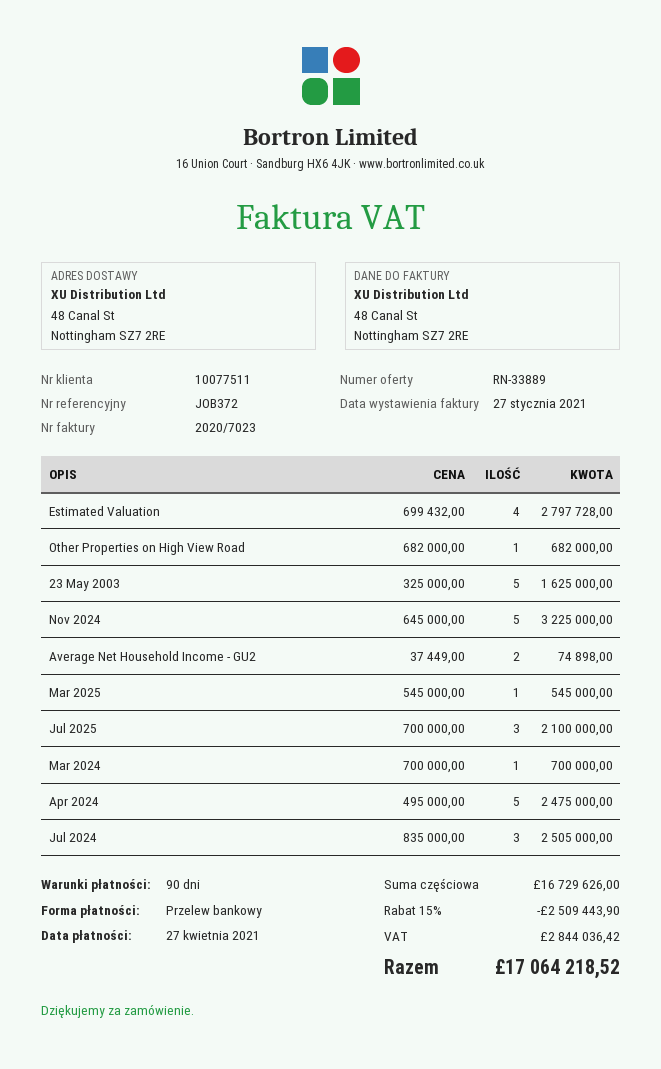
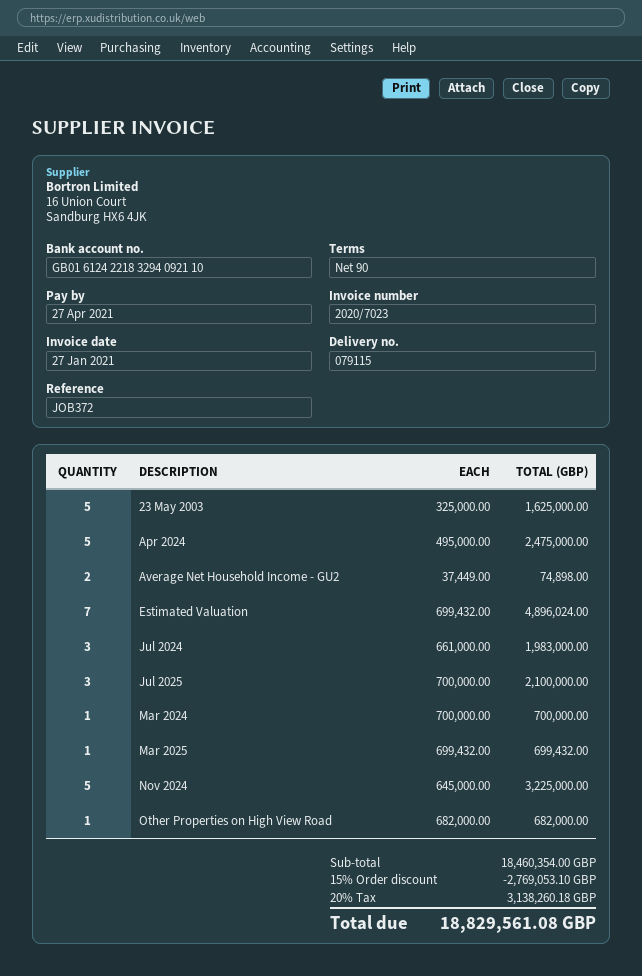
Estimated Valuation: 4 x 699432.00 = 2797728.00 -> 7 x 699432.00 = 4896024.00
Mar 2025: 1 x 545000.00 = 545000.00 -> 1 x 699432.00 = 699432.00
Jul 2024: 3 x 835000.00 = 2505000.00 -> 3 x 661000.00 = 1983000.00
subtotal: 16729626.00 -> 18460354.00
discount: 15% = 2509443.90 -> 15% = 2769053.10
tax: 2844036.42 -> 3138260.18
total: 17064218.52 -> 18829561.08

